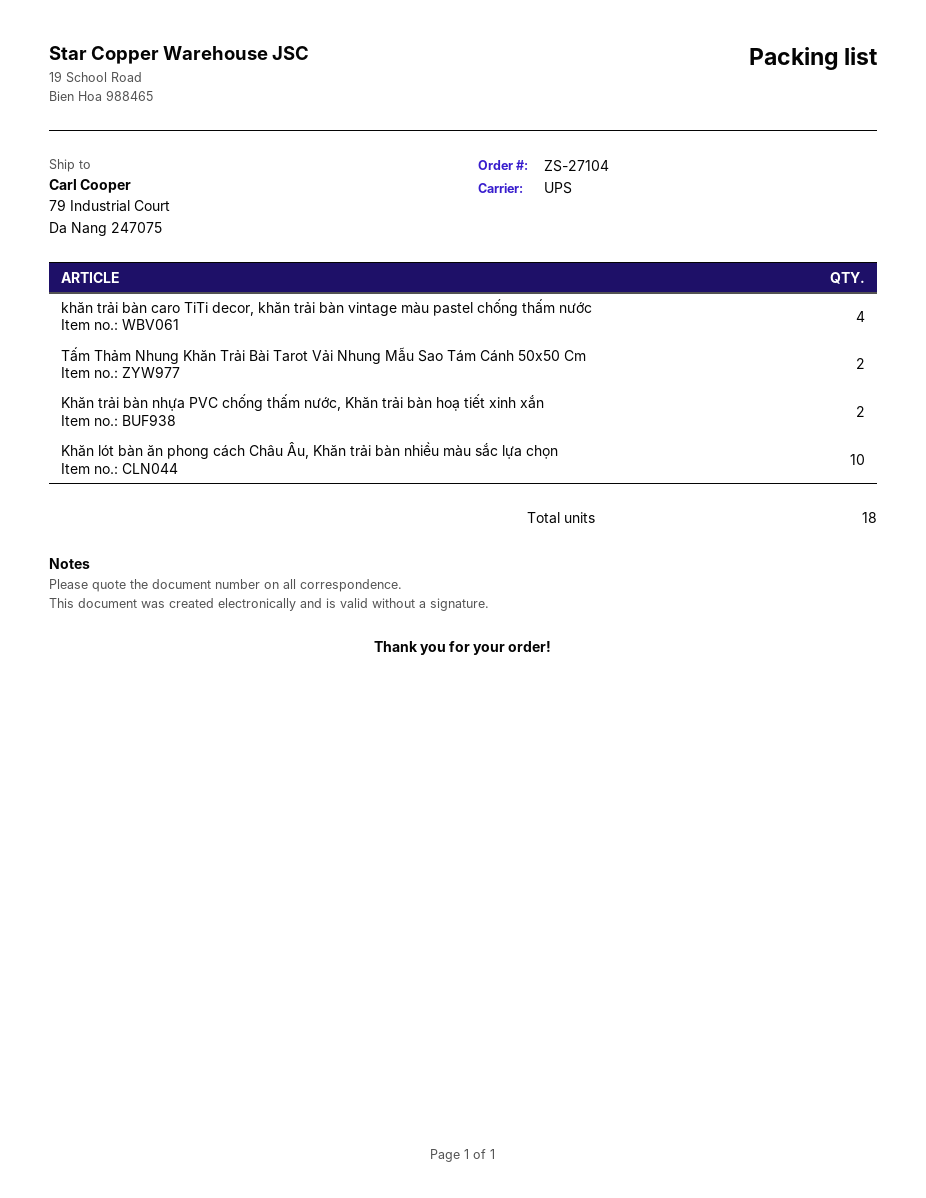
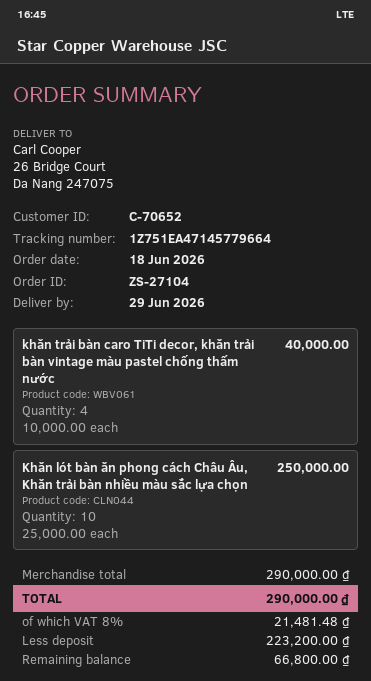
ship to: 79 Industrial Court, Da Nang 247075 -> 26 Bridge Court, Da Nang 247075
Tấm Thảm Nhung Khăn Trải Bài Tarot Vải Nhung Mẫu Sao Tám Cánh 50x50 Cm: 2 -> none
Khăn trải bàn nhựa PVC chống thấm nước, Khăn trải bàn hoạ tiết xinh xắn: 2 -> none

